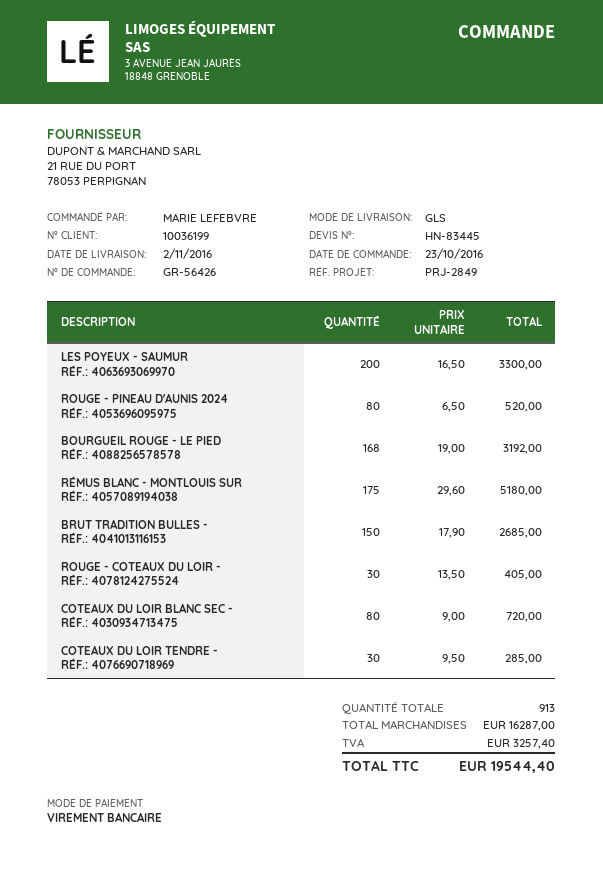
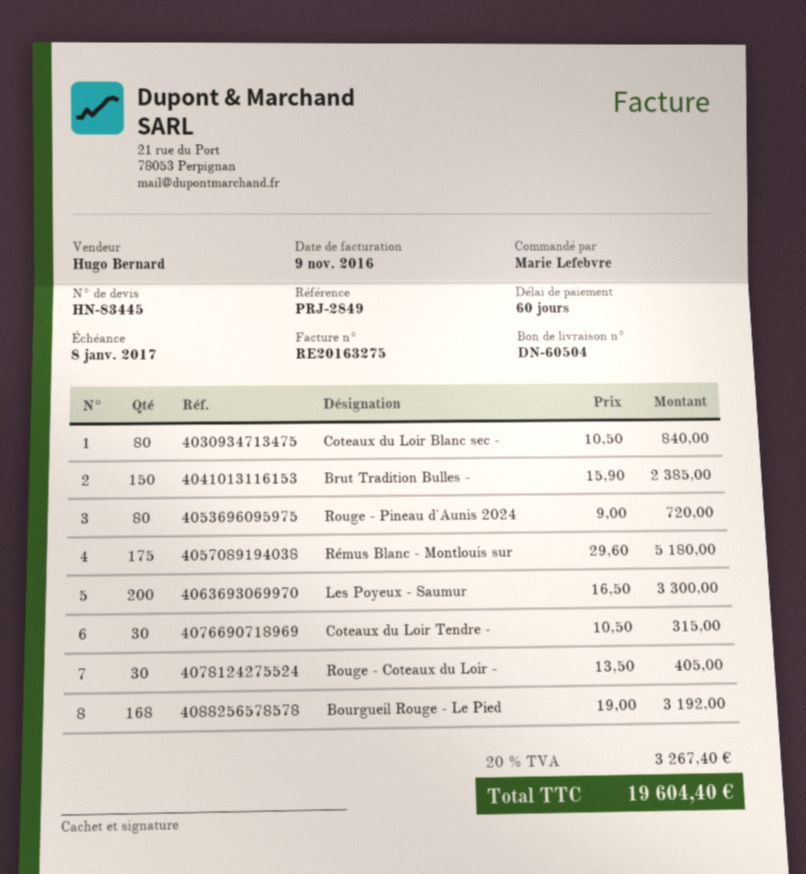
ROUGE - PINEAU D'AUNIS 2024: 80 x 6.50 = 520.00 -> 80 x 9.00 = 720.00
BRUT TRADITION BULLES -: 150 x 17.90 = 2685.00 -> 150 x 15.90 = 2385.00
COTEAUX DU LOIR BLANC SEC -: 80 x 9.00 = 720.00 -> 80 x 10.50 = 840.00
COTEAUX DU LOIR TENDRE -: 30 x 9.50 = 285.00 -> 30 x 10.50 = 315.00
tax: 3257.40 -> 3267.40
total: 19544.40 -> 19604.40

